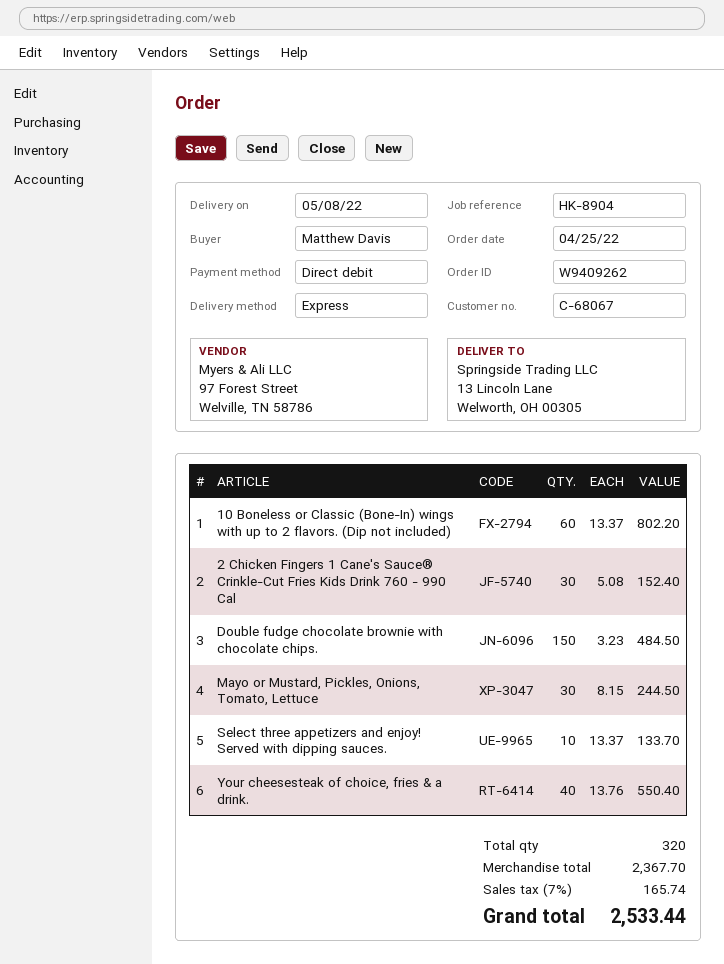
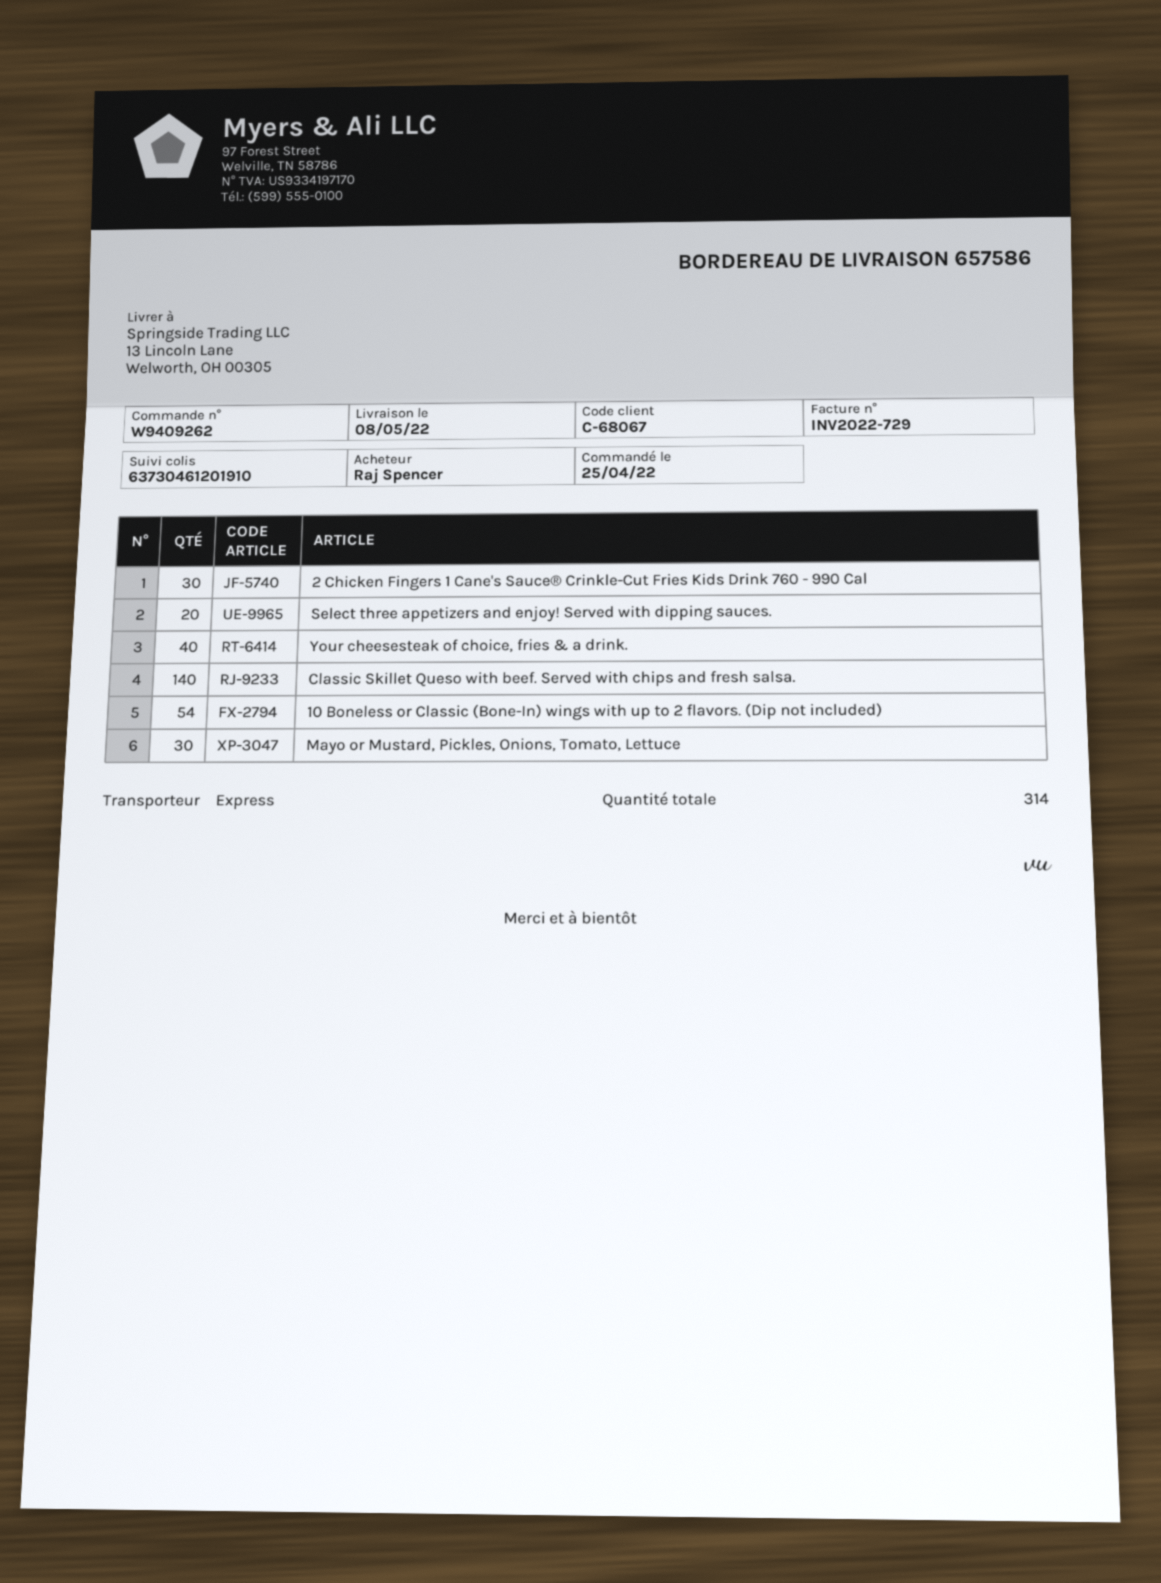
ordered by: Matthew Davis -> Raj Spencer
10 Boneless or Classic (Bone-In) wings with up to 2 flavors. (Dip not included): 60 -> 54
Double fudge chocolate brownie with chocolate chips.: 150 -> none
Select three appetizers and enjoy! Served with dipping sauces.: 10 -> 20
Classic Skillet Queso with beef. Served with chips and fresh salsa.: none -> 140
total quantity: 320 -> 314

